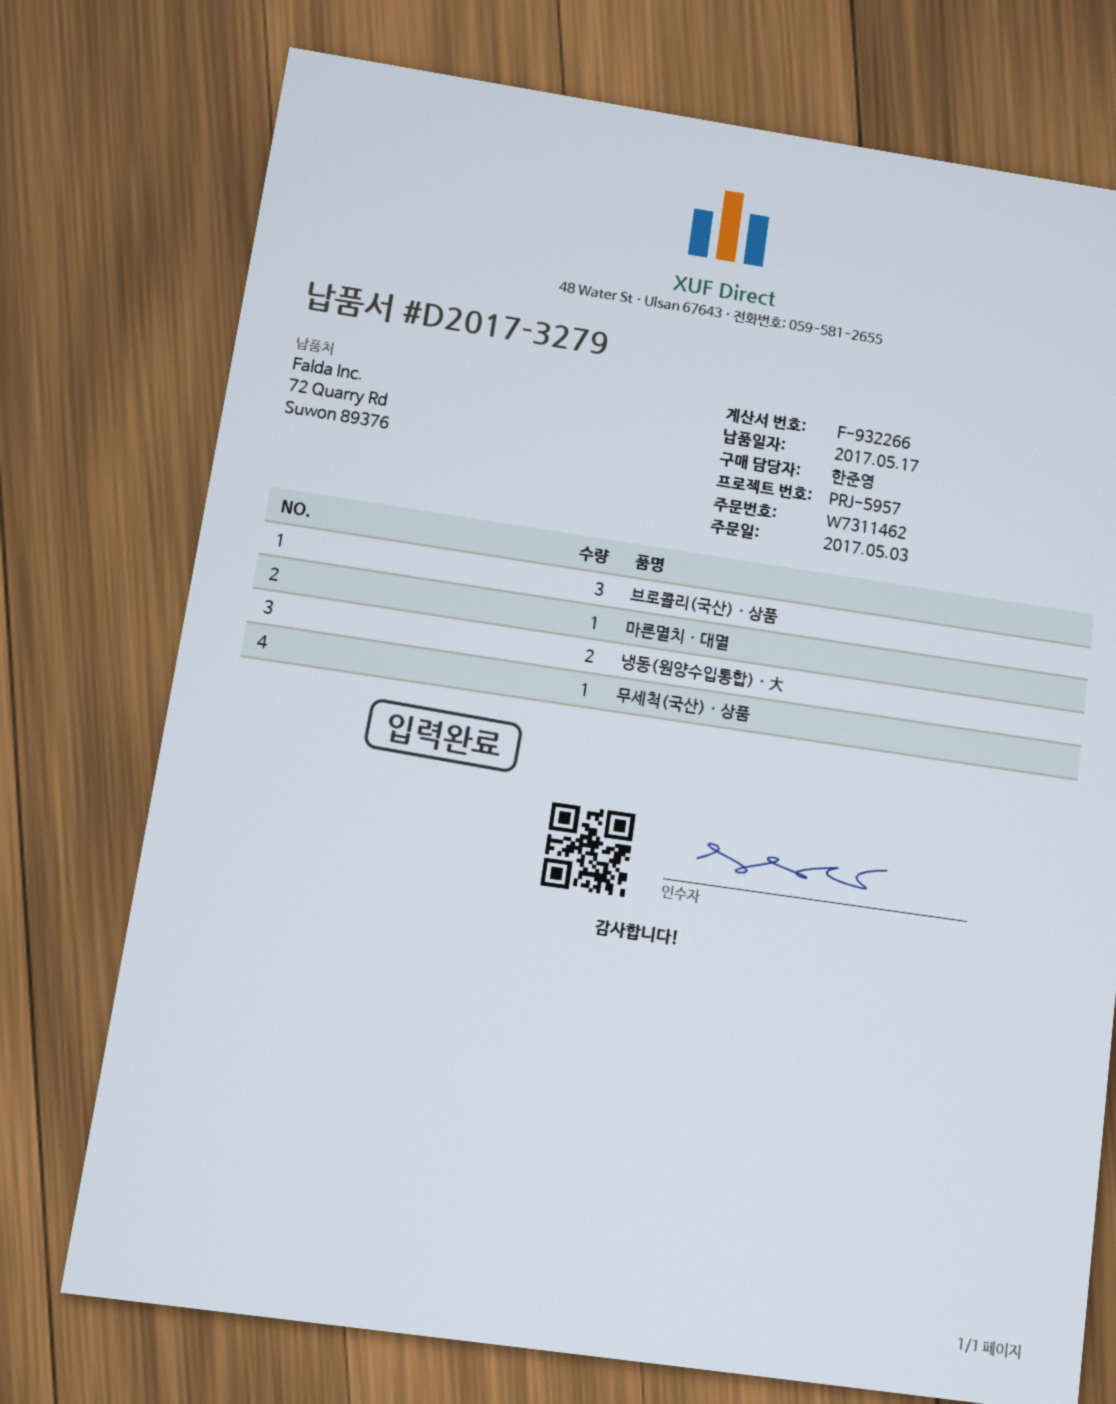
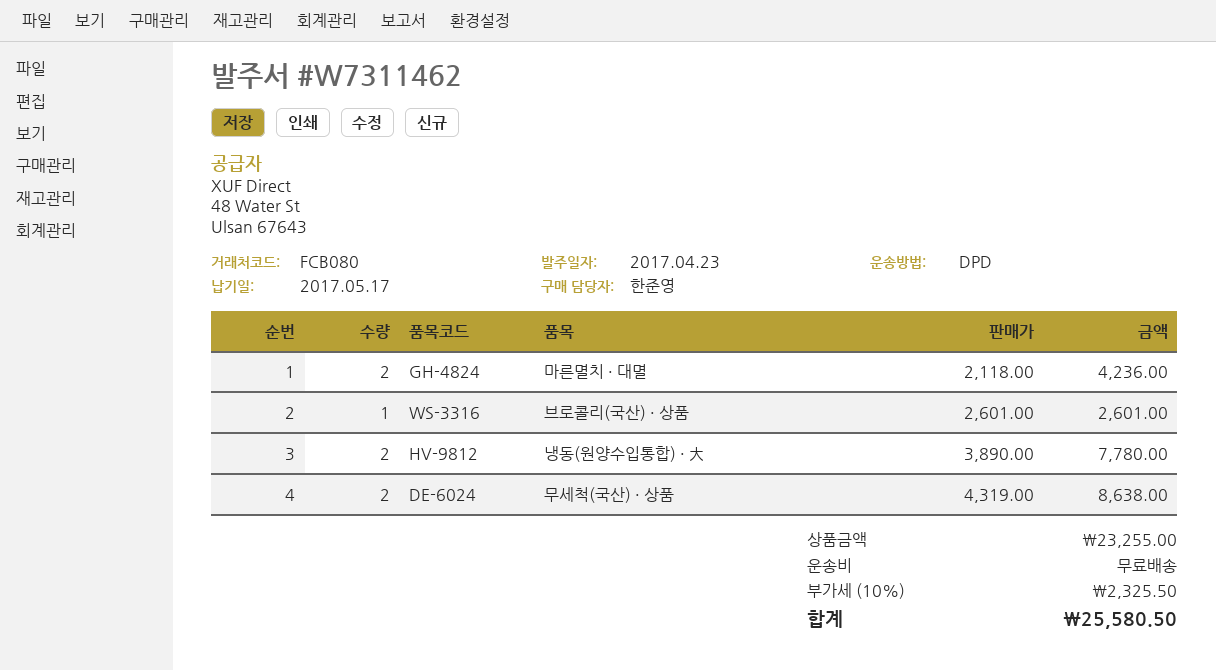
order date: 2017-05-03 -> 2017-04-23
브로콜리(국산) · 상품: 3 -> 1
마른멸치 · 대멸: 1 -> 2
무세척(국산) · 상품: 1 -> 2

